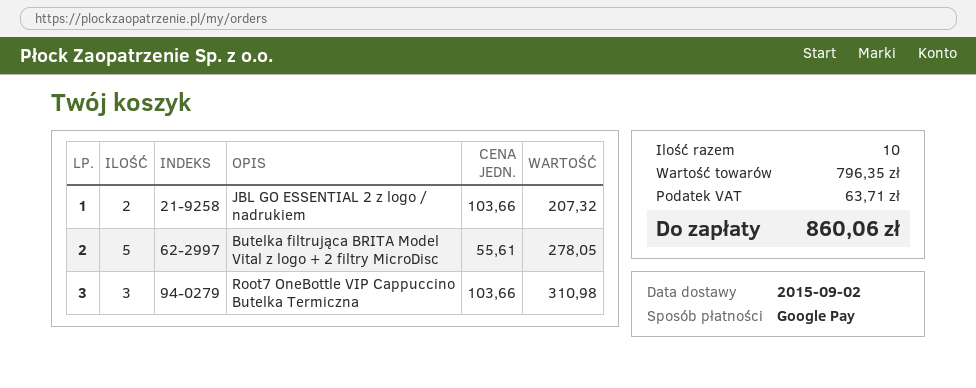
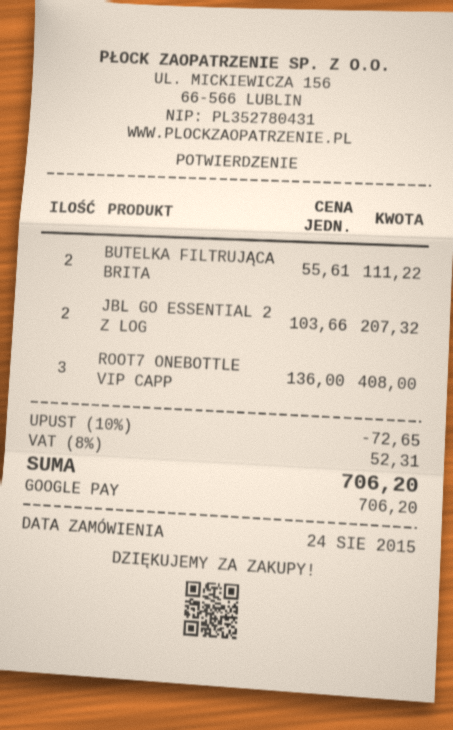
Butelka filtrująca BRITA Model Vital z logo + 2 filtry MicroDisc: 5 x 55.61 = 278.05 -> 2 x 55.61 = 111.22
Root7 OneBottle VIP Cappuccino Butelka Termiczna: 3 x 103.66 = 310.98 -> 3 x 136.00 = 408.00
discount: none -> 10% = 72.65
tax: 63.71 -> 52.31
total: 860.06 -> 706.20

